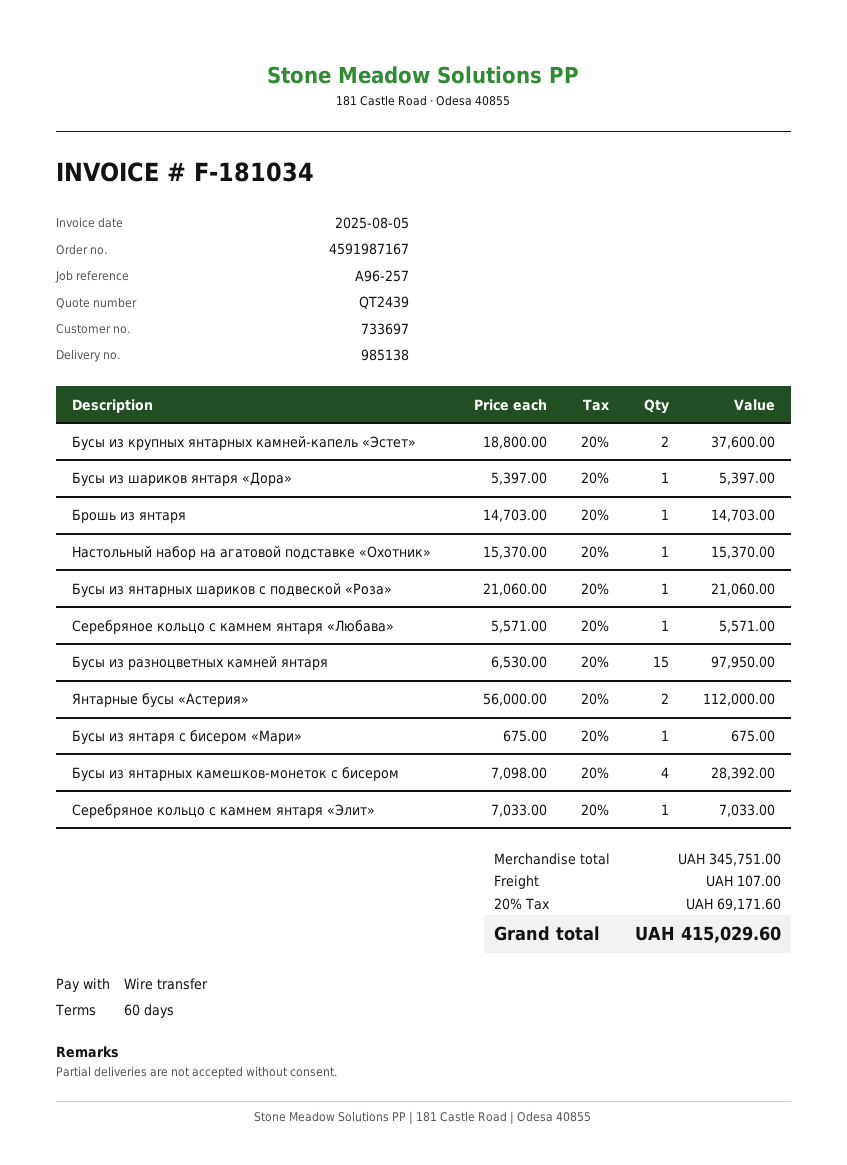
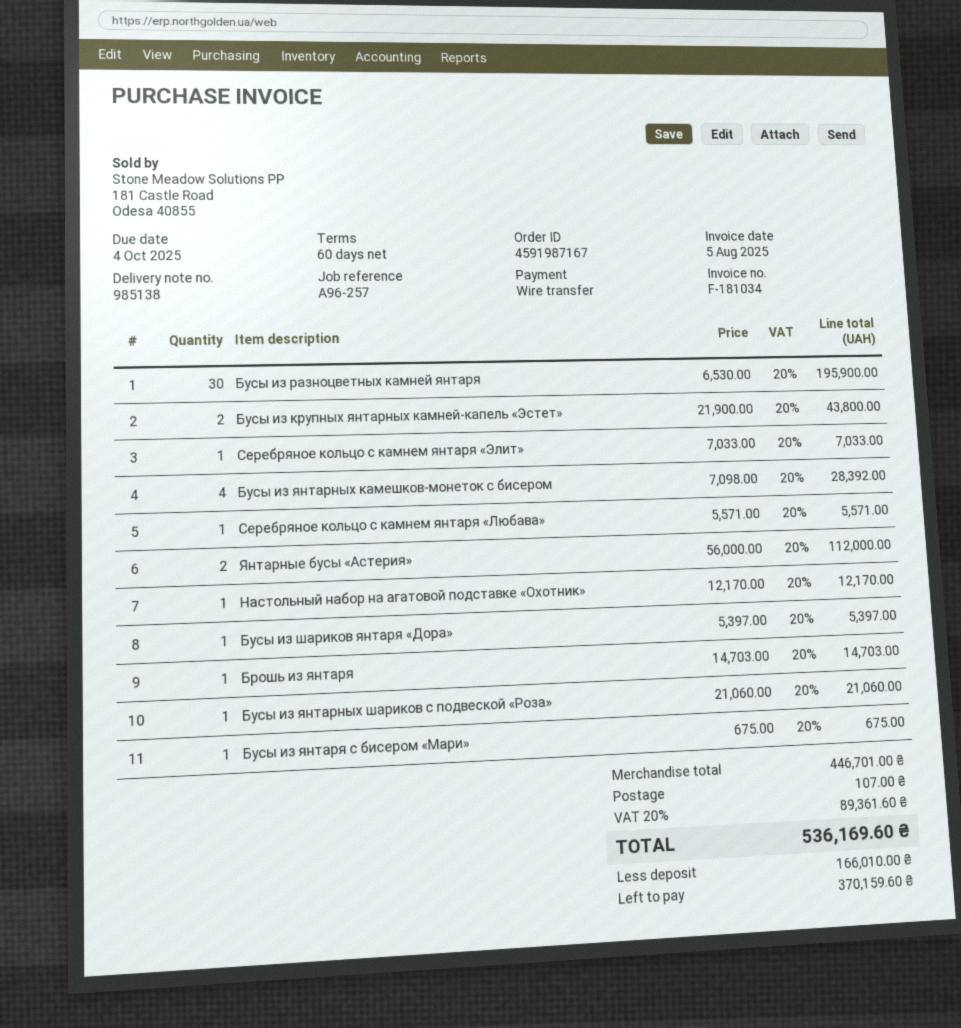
Бусы из крупных янтарных камней-капель «Эстет»: 2 x 18800.00 = 37600.00 -> 2 x 21900.00 = 43800.00
Настольный набор на агатовой подставке «Охотник»: 1 x 15370.00 = 15370.00 -> 1 x 12170.00 = 12170.00
Бусы из разноцветных камней янтаря: 15 x 6530.00 = 97950.00 -> 30 x 6530.00 = 195900.00
subtotal: 345751.00 -> 446701.00
tax: 20% = 69171.60 -> 20% = 89361.60
total: 415029.60 -> 536169.60

